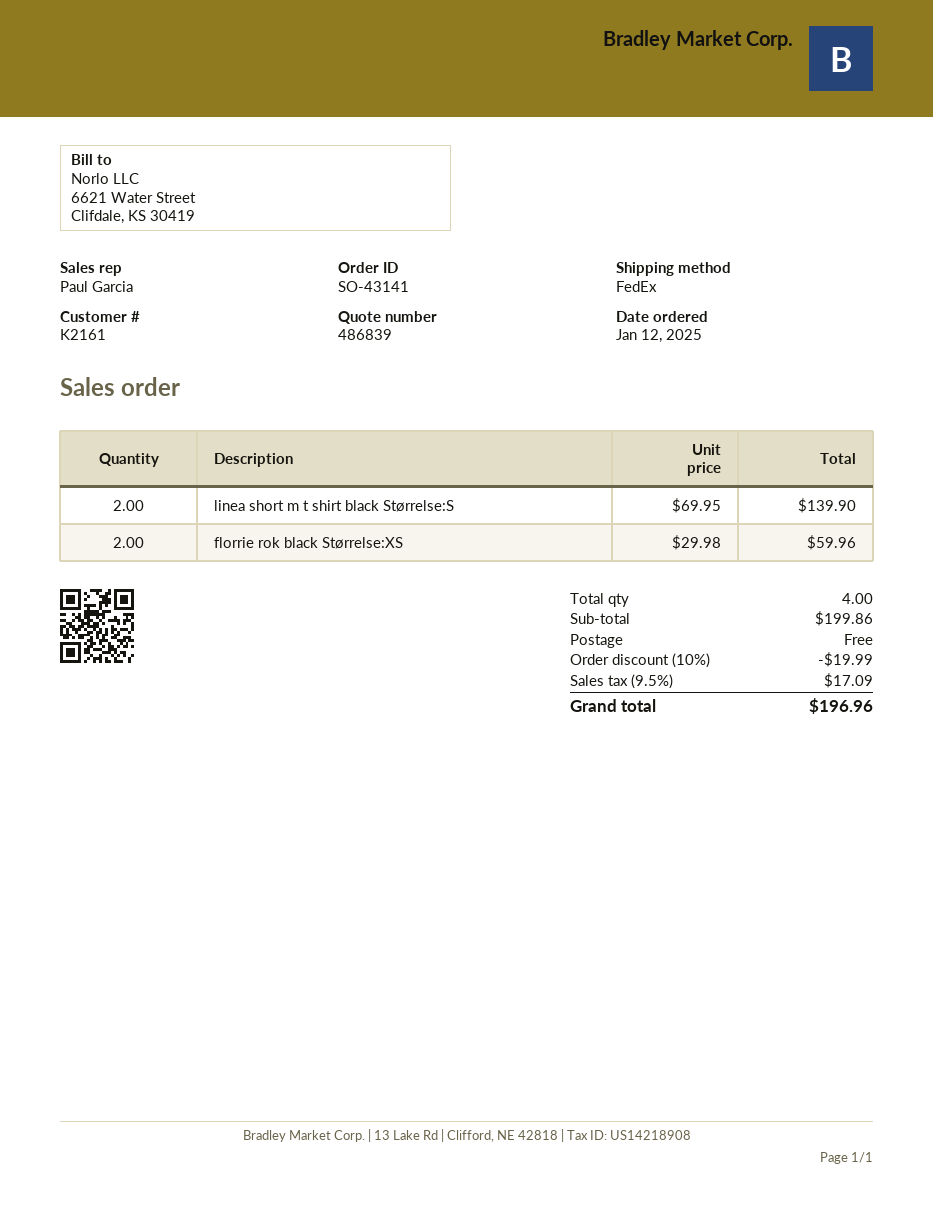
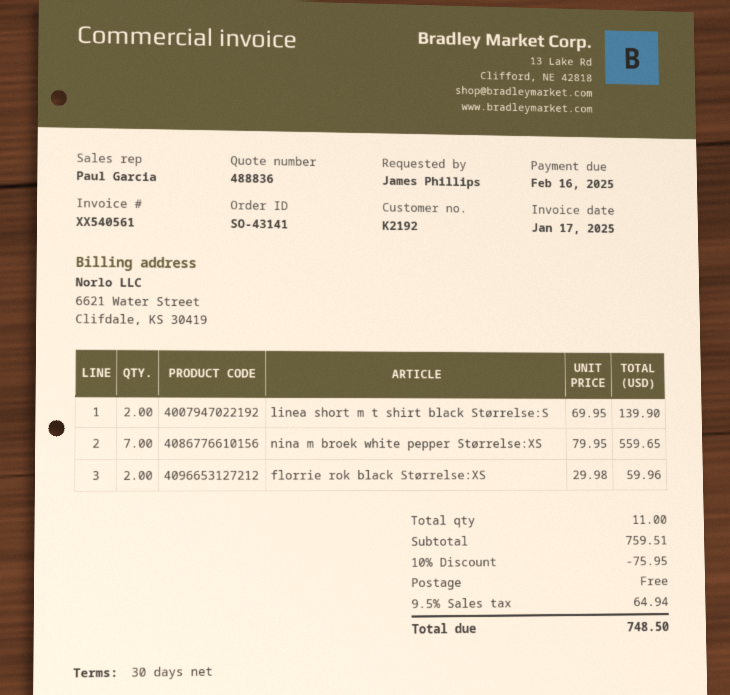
quote number: 486839 -> 488836
customer number: K2161 -> K2192
nina m broek white pepper Størrelse:XS: none -> 7 x 79.95 = 559.65
total quantity: 4 -> 11
subtotal: 199.86 -> 759.51
discount: 10% = 19.99 -> 10% = 75.95
tax: 9.5% = 17.09 -> 9.5% = 64.94
total: 196.96 -> 748.50

